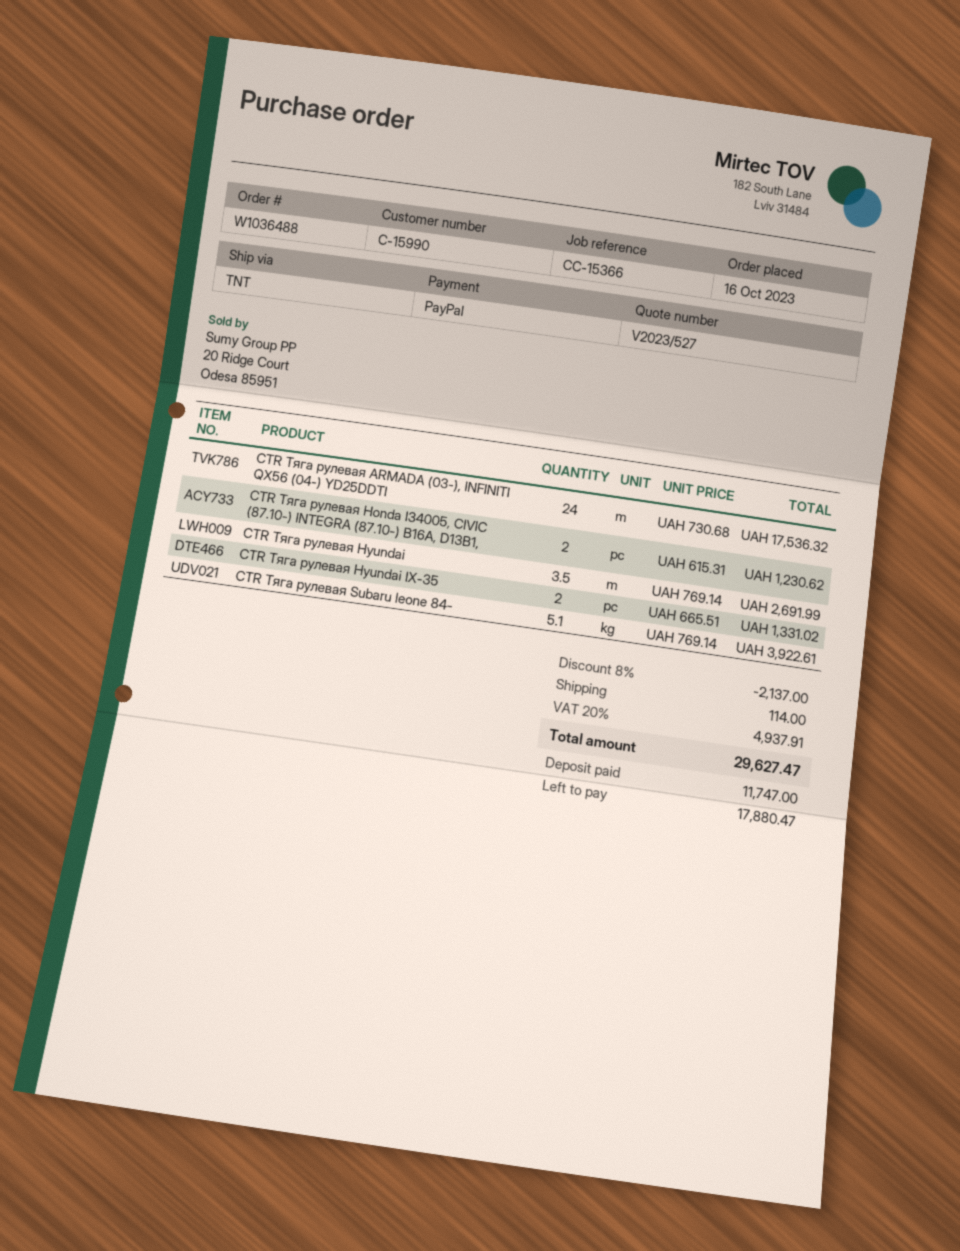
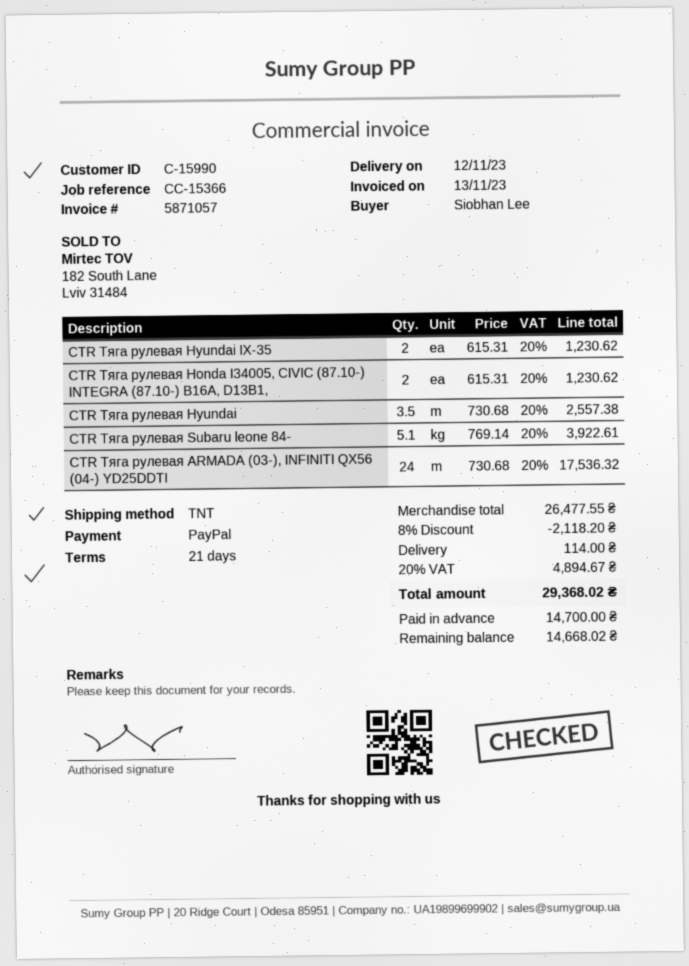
CTR Тяга рулевая Hyundai: 3.5 x 769.14 = 2691.99 -> 3.5 x 730.68 = 2557.38
CTR Тяга рулевая Hyundai IX-35: 2 x 665.51 = 1331.02 -> 2 x 615.31 = 1230.62
discount: 8% = 2137.00 -> 8% = 2118.20
tax: 20% = 4937.91 -> 20% = 4894.67
total: 29627.47 -> 29368.02
deposit: 11747.00 -> 14700.00
balance: 17880.47 -> 14668.02

